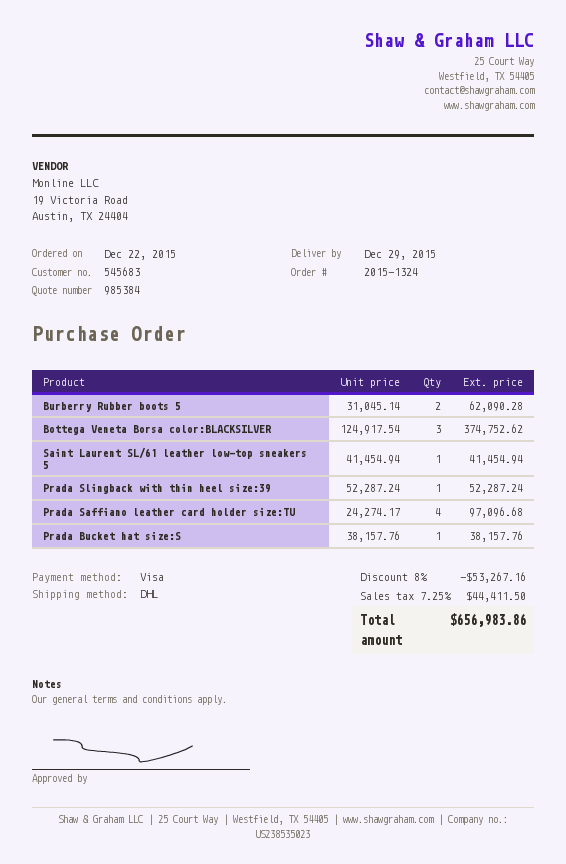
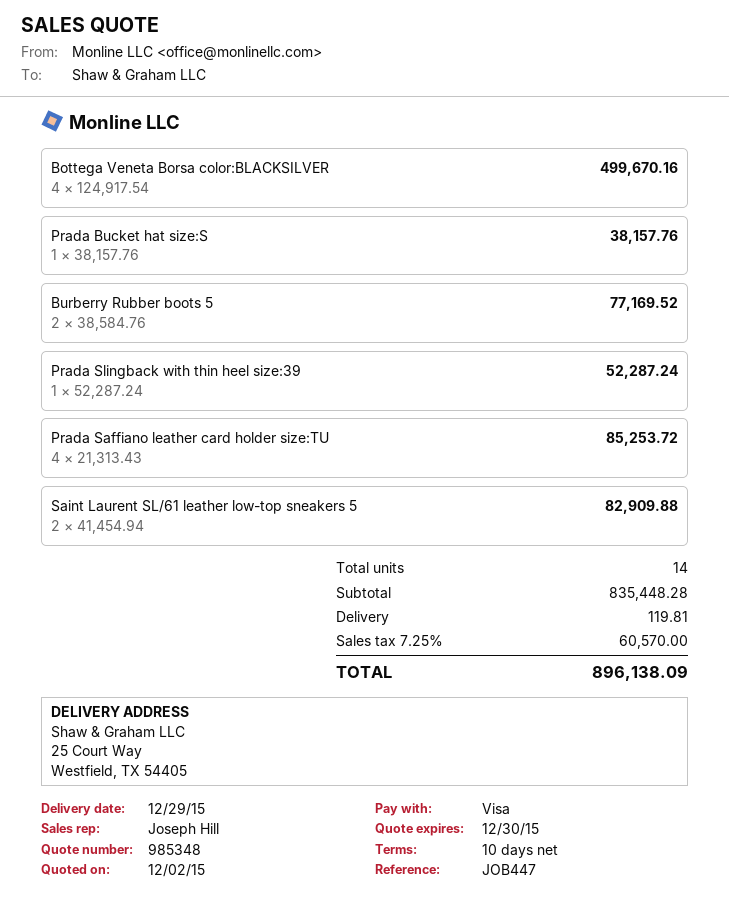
quote number: 985384 -> 985348
Burberry Rubber boots 5: 2 x 31045.14 = 62090.28 -> 2 x 38584.76 = 77169.52
Bottega Veneta Borsa color:BLACKSILVER: 3 x 124917.54 = 374752.62 -> 4 x 124917.54 = 499670.16
Saint Laurent SL/61 leather low-top sneakers 5: 1 x 41454.94 = 41454.94 -> 2 x 41454.94 = 82909.88
Prada Saffiano leather card holder size:TU: 4 x 24274.17 = 97096.68 -> 4 x 21313.43 = 85253.72
discount: 8% = 53267.16 -> none
shipping: none -> 119.81
tax: 7.25% = 44411.50 -> 7.25% = 60570.00
total: 656983.86 -> 896138.09

